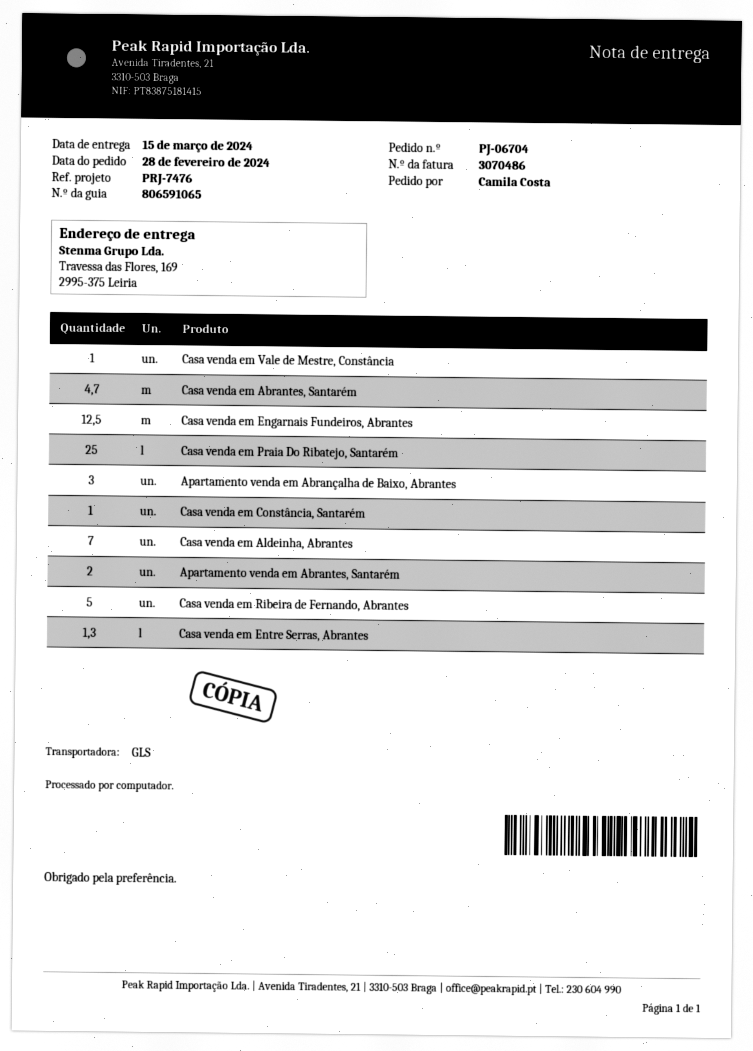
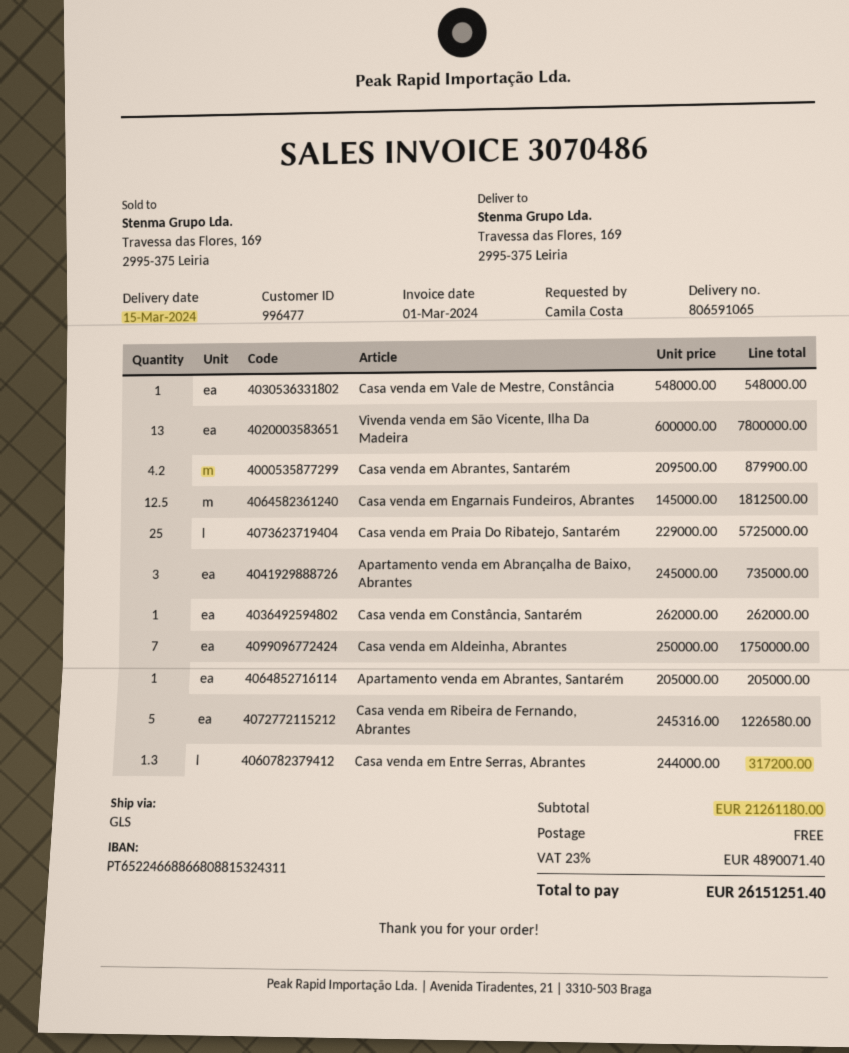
Casa venda em Abrantes, Santarém: 4.7 -> 4.2
Apartamento venda em Abrantes, Santarém: 2 -> 1
Vivenda venda em São Vicente, Ilha Da Madeira: none -> 13

